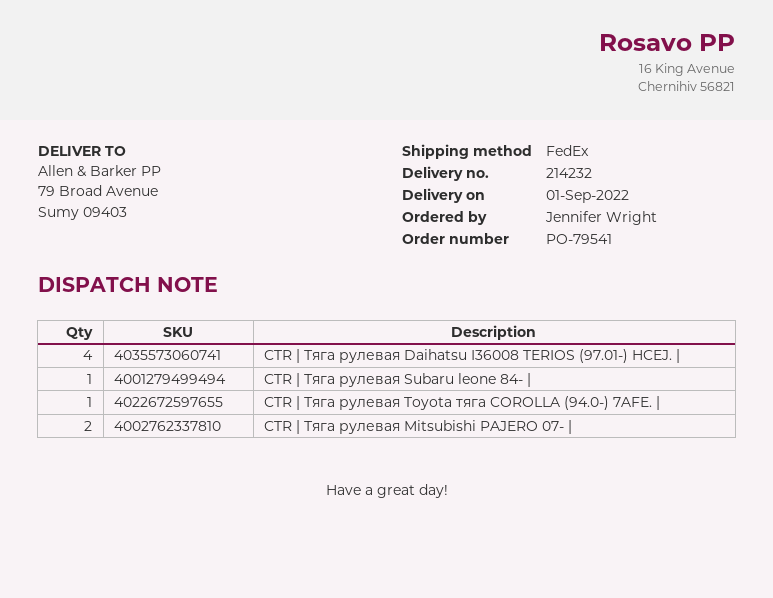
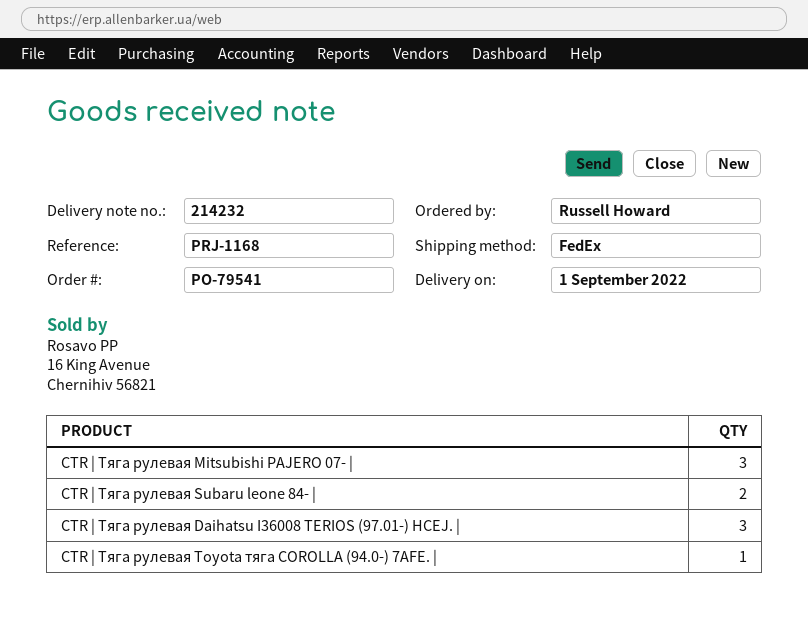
ordered by: Jennifer Wright -> Russell Howard
CTR | Тяга рулевая Daihatsu I36008 TERIOS (97.01-) HCEJ. |: 4 -> 3
CTR | Тяга рулевая Subaru leone 84- |: 1 -> 2
CTR | Тяга рулевая Mitsubishi PAJERO 07- |: 2 -> 3

